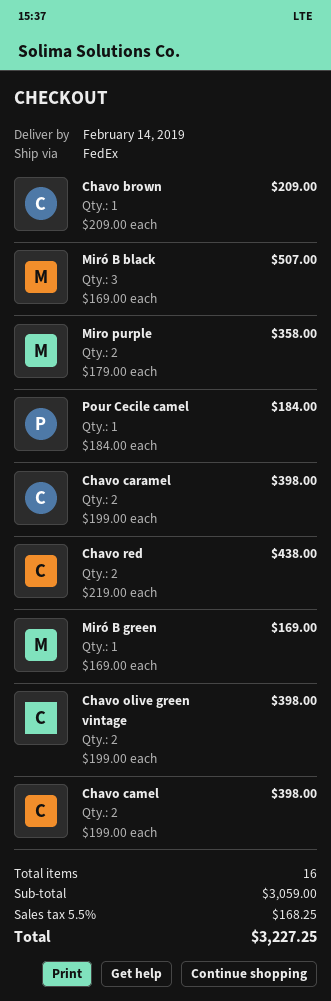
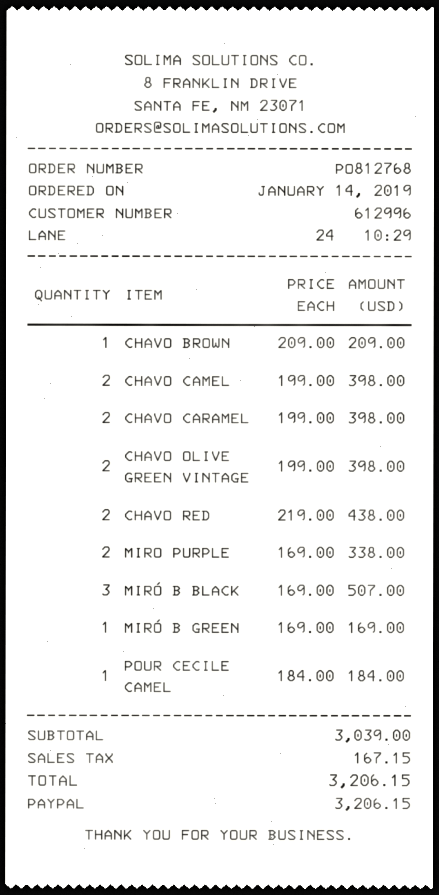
Miro purple: 2 x 179.00 = 358.00 -> 2 x 169.00 = 338.00
subtotal: 3059.00 -> 3039.00
tax: 168.25 -> 167.15
total: 3227.25 -> 3206.15

